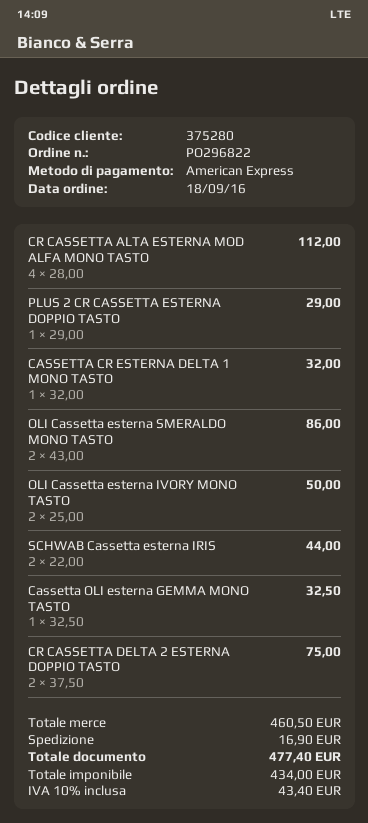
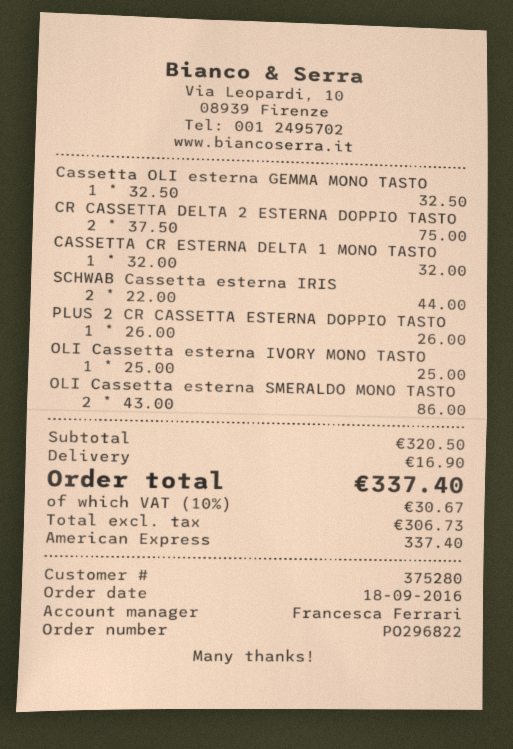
CR CASSETTA ALTA ESTERNA MOD ALFA MONO TASTO: 4 x 28.00 = 112.00 -> none
PLUS 2 CR CASSETTA ESTERNA DOPPIO TASTO: 1 x 29.00 = 29.00 -> 1 x 26.00 = 26.00
OLI Cassetta esterna IVORY MONO TASTO: 2 x 25.00 = 50.00 -> 1 x 25.00 = 25.00
subtotal: 460.50 -> 320.50
net: 434.00 -> 306.73
tax: 10% = 43.40 -> 10% = 30.67
total: 477.40 -> 337.40

